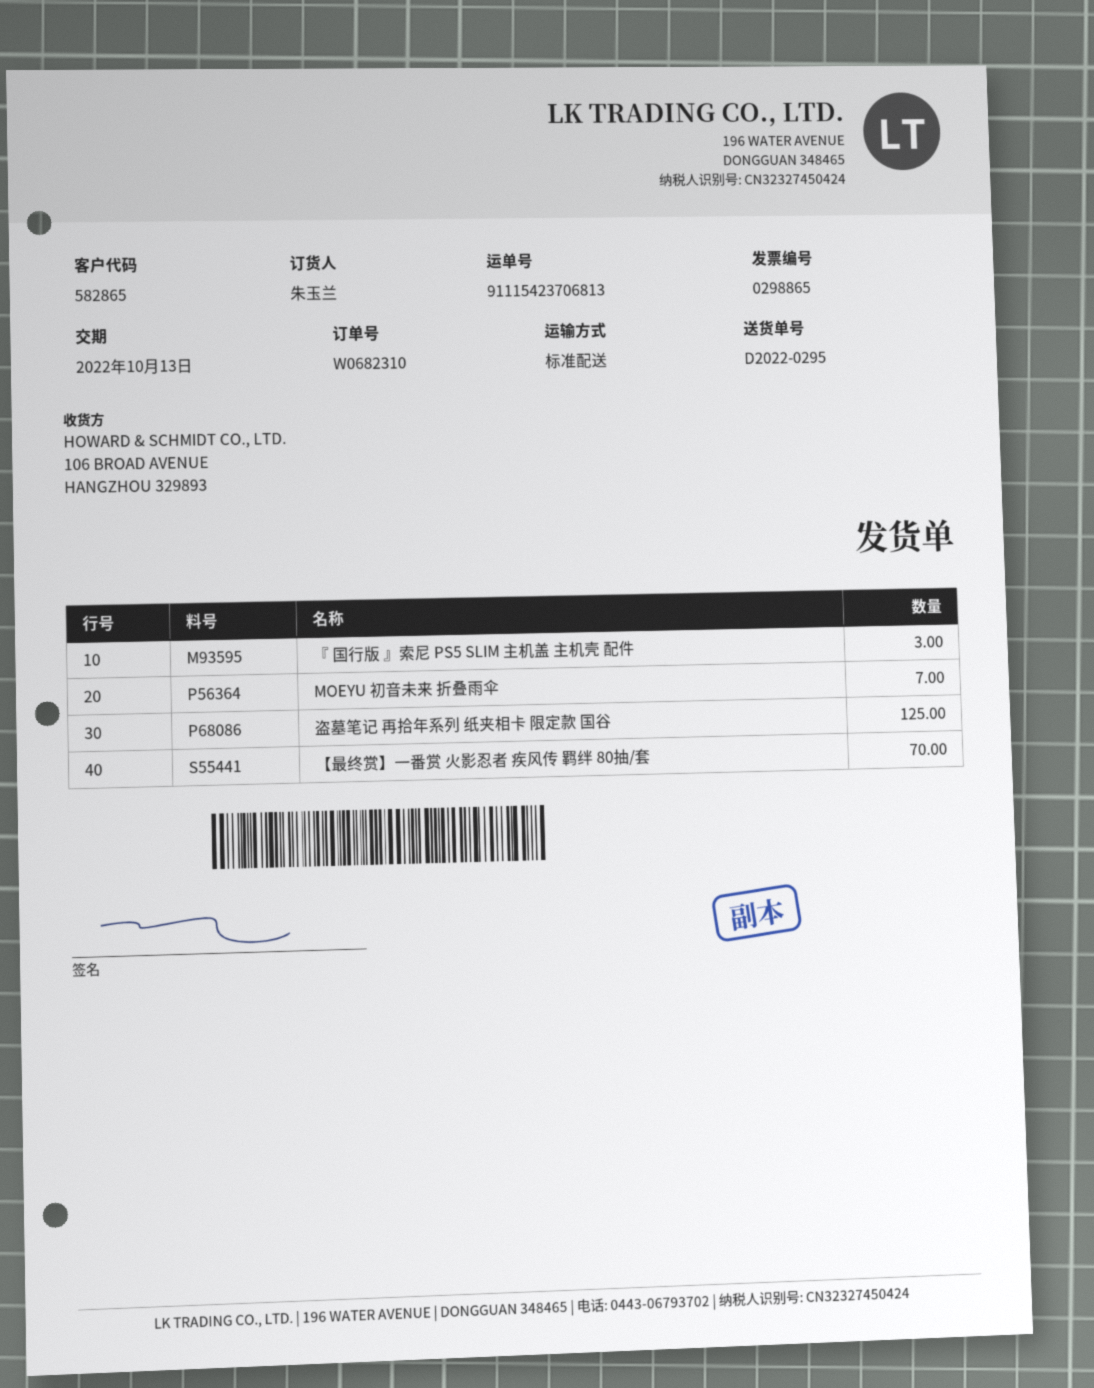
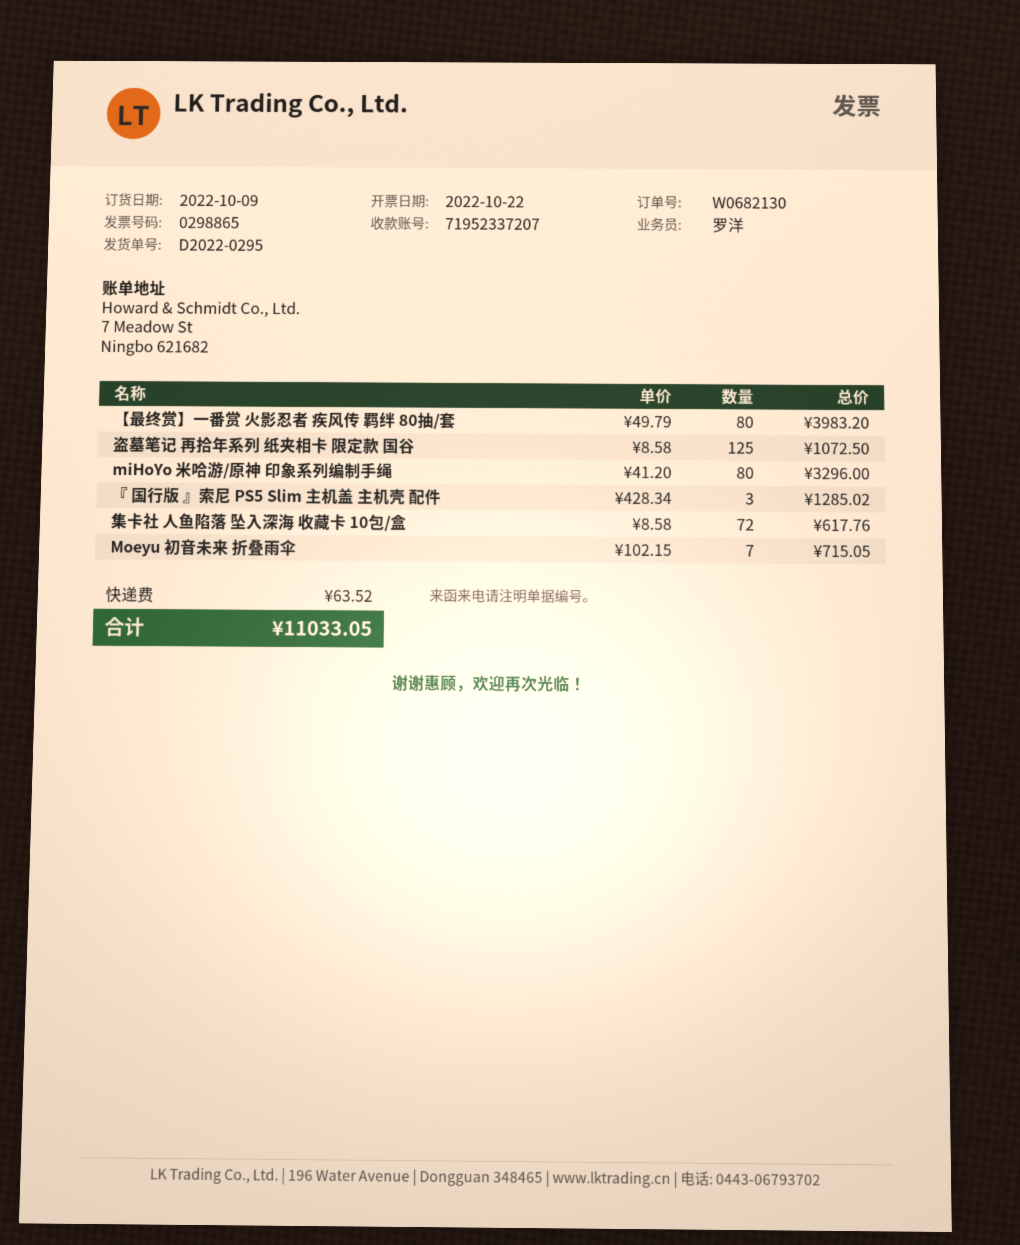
order number: W0682310 -> W0682130
【最终赏】一番赏 火影忍者 疾风传 羁绊 80抽/套: 70 -> 80
miHoYo 米哈游/原神 印象系列编制手绳: none -> 80
集卡社 人鱼陷落 坠入深海 收藏卡 10包/盒: none -> 72

